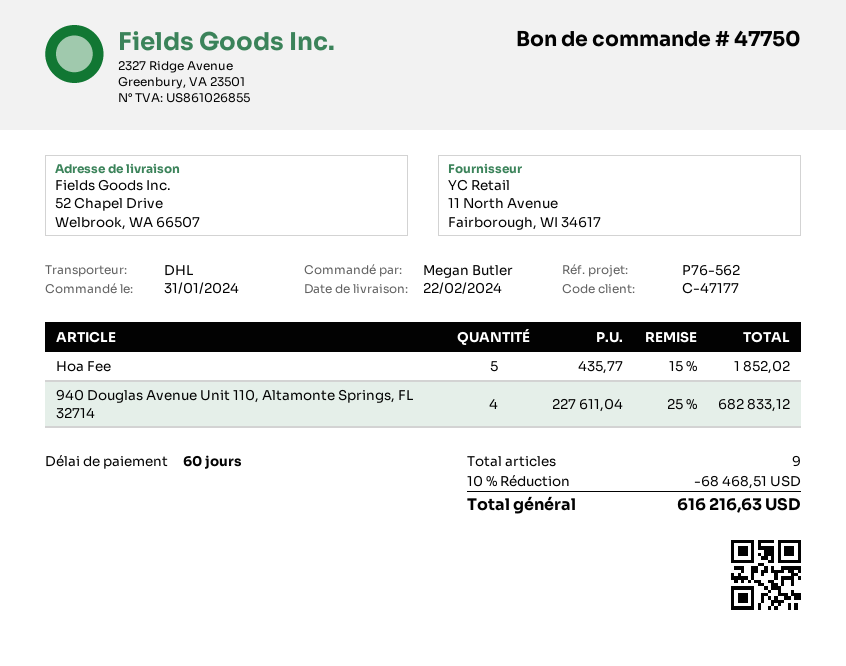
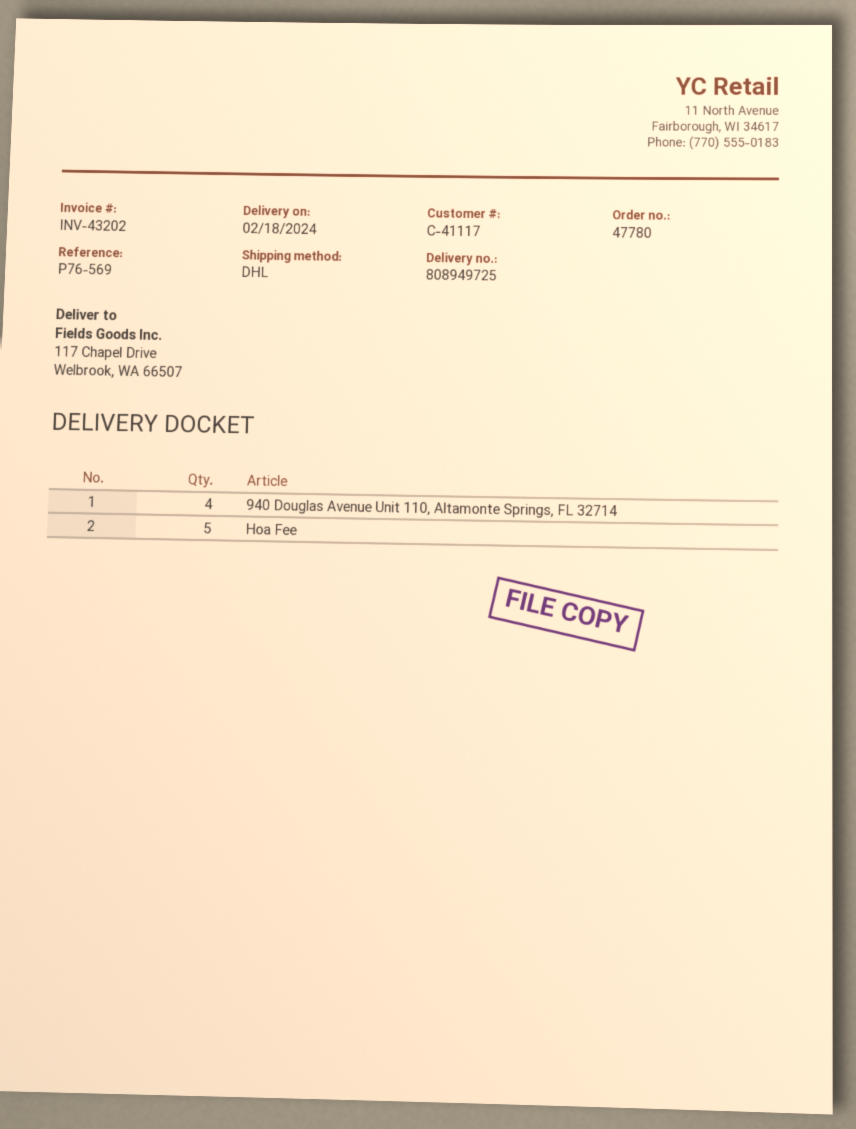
order number: 47750 -> 47780
delivery date: 2024-02-22 -> 2024-02-18
customer number: C-47177 -> C-41117
reference: P76-562 -> P76-569
ship to: 52 Chapel Drive, Welbrook, WA 66507 -> 117 Chapel Drive, Welbrook, WA 66507

